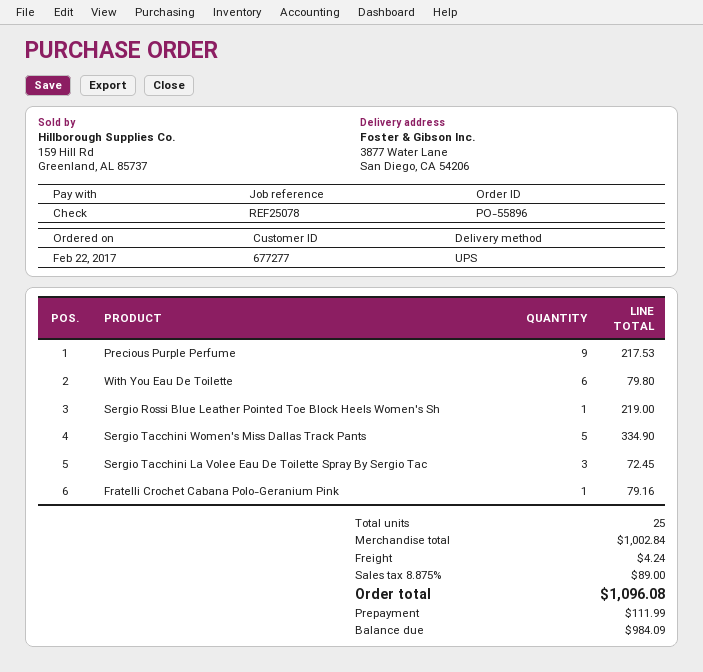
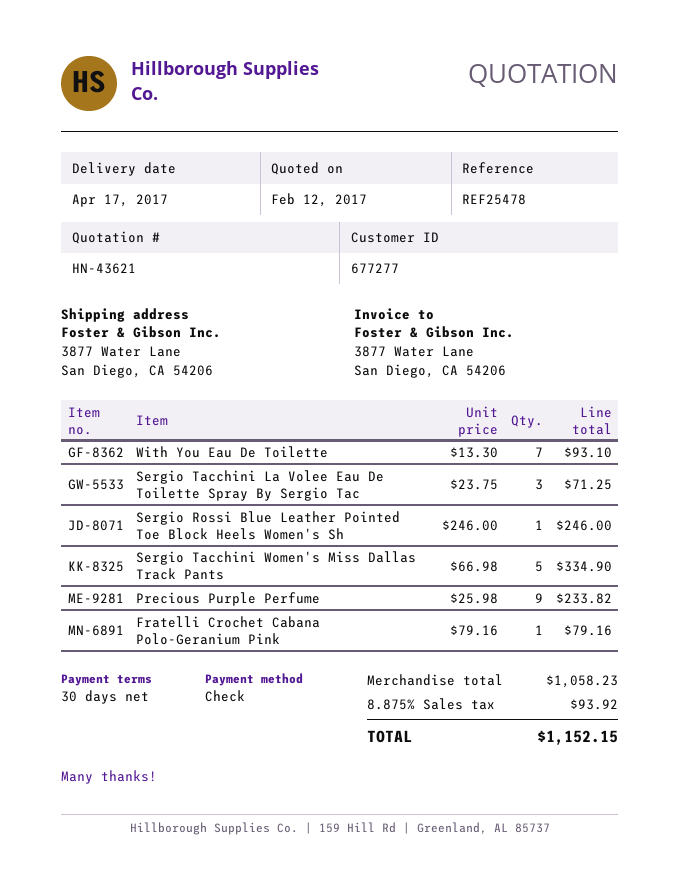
reference: REF25078 -> REF25478
Precious Purple Perfume: 9 for 217.53 -> 9 for 233.82
With You Eau De Toilette: 6 for 79.80 -> 7 for 93.10
Sergio Rossi Blue Leather Pointed Toe Block Heels Women's Sh: 1 for 219.00 -> 1 for 246.00
Sergio Tacchini La Volee Eau De Toilette Spray By Sergio Tac: 3 for 72.45 -> 3 for 71.25
subtotal: 1002.84 -> 1058.23
shipping: 4.24 -> none
tax: 8.875% = 89.00 -> 8.875% = 93.92
total: 1096.08 -> 1152.15

